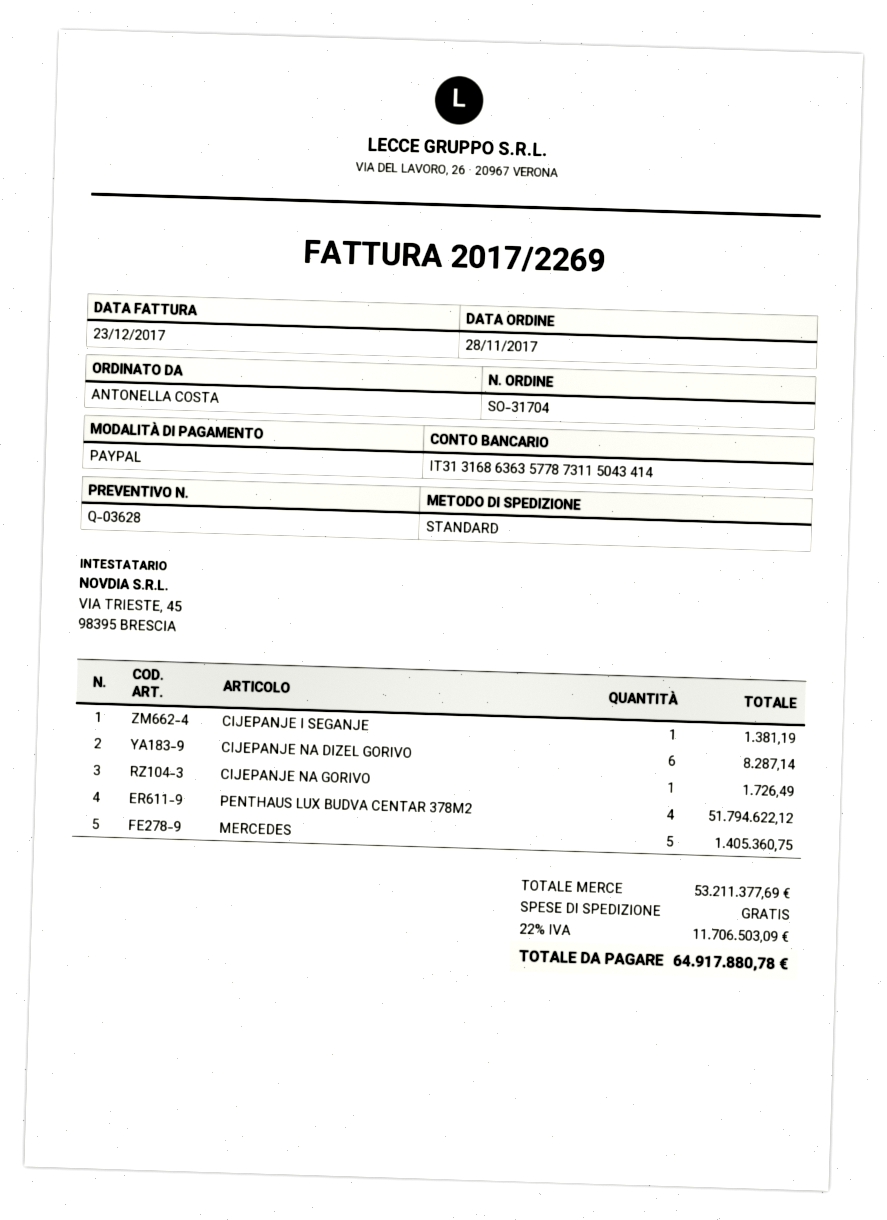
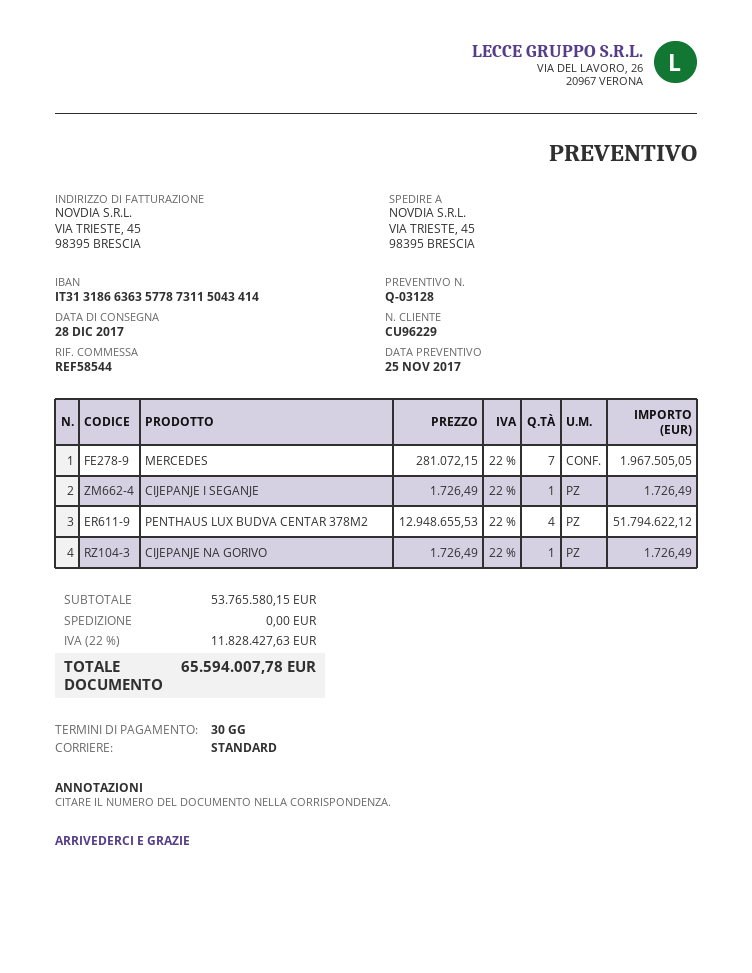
quote number: Q-03628 -> Q-03128
bank account: IT3131686363577873115043414 -> IT3131866363577873115043414
CIJEPANJE I SEGANJE: 1 for 1381.19 -> 1 for 1726.49
CIJEPANJE NA DIZEL GORIVO: 6 for 8287.14 -> none
MERCEDES: 5 for 1405360.75 -> 7 for 1967505.05
subtotal: 53211377.69 -> 53765580.15
tax: 22% = 11706503.09 -> 22% = 11828427.63
total: 64917880.78 -> 65594007.78

